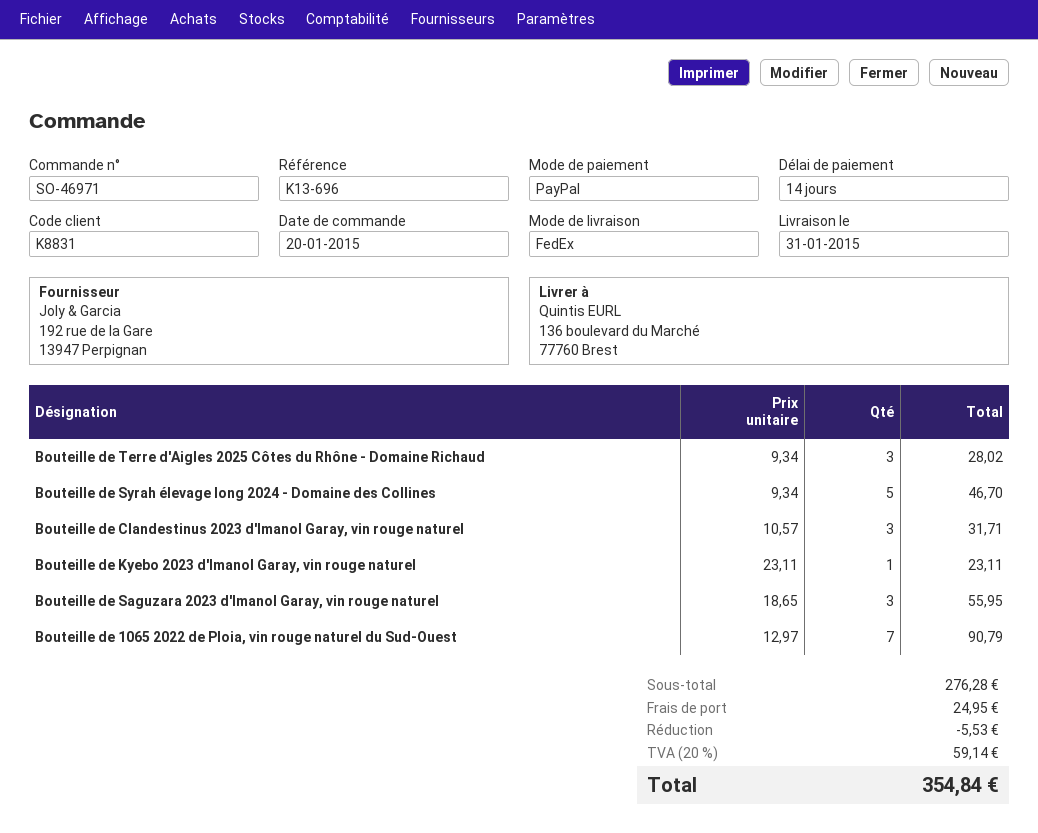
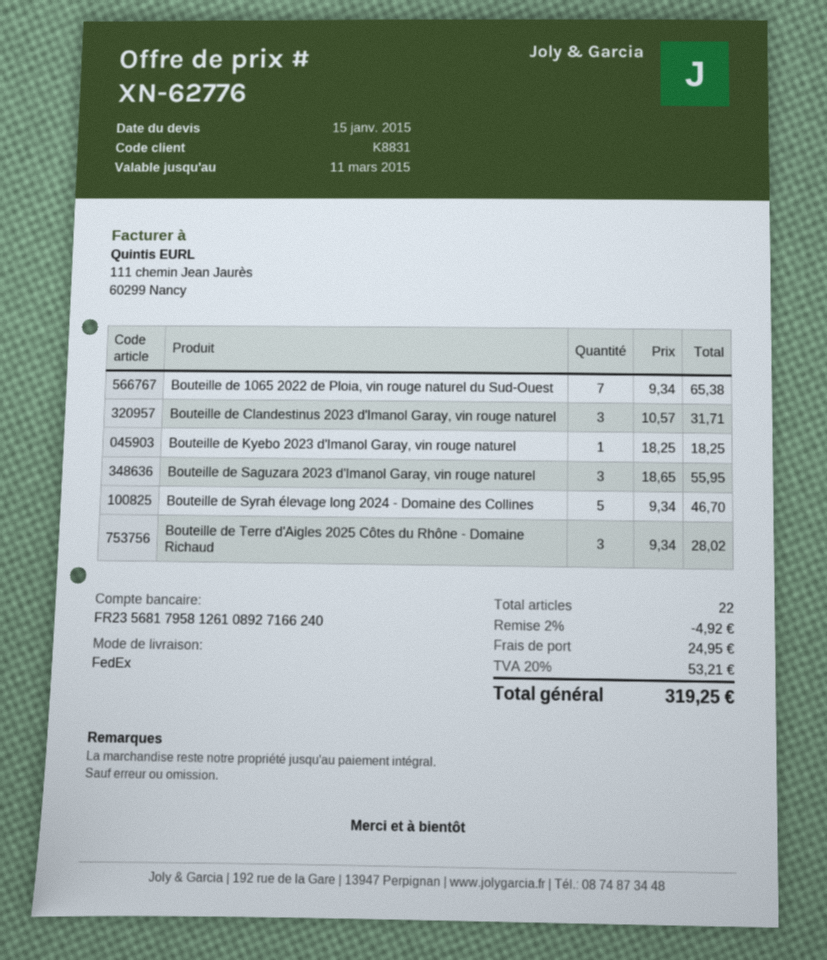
Bouteille de Kyebo 2023 d'Imanol Garay, vin rouge naturel: 1 x 23.11 = 23.11 -> 1 x 18.25 = 18.25
Bouteille de 1065 2022 de Ploia, vin rouge naturel du Sud-Ouest: 7 x 12.97 = 90.79 -> 7 x 9.34 = 65.38
discount: 5.53 -> 4.92
tax: 20% = 59.14 -> 20% = 53.21
total: 354.84 -> 319.25

